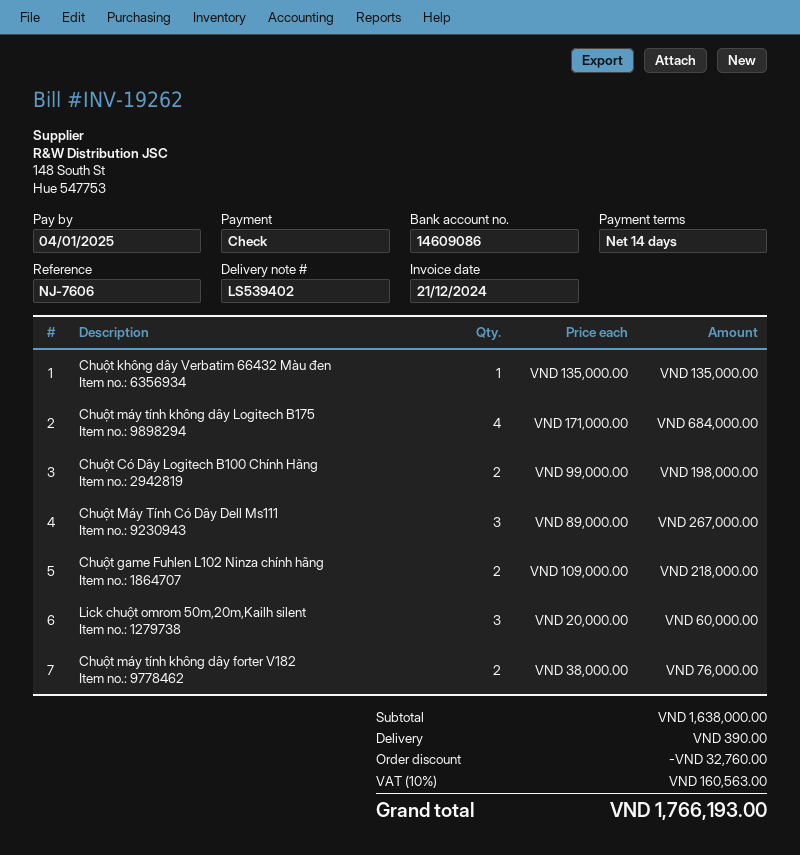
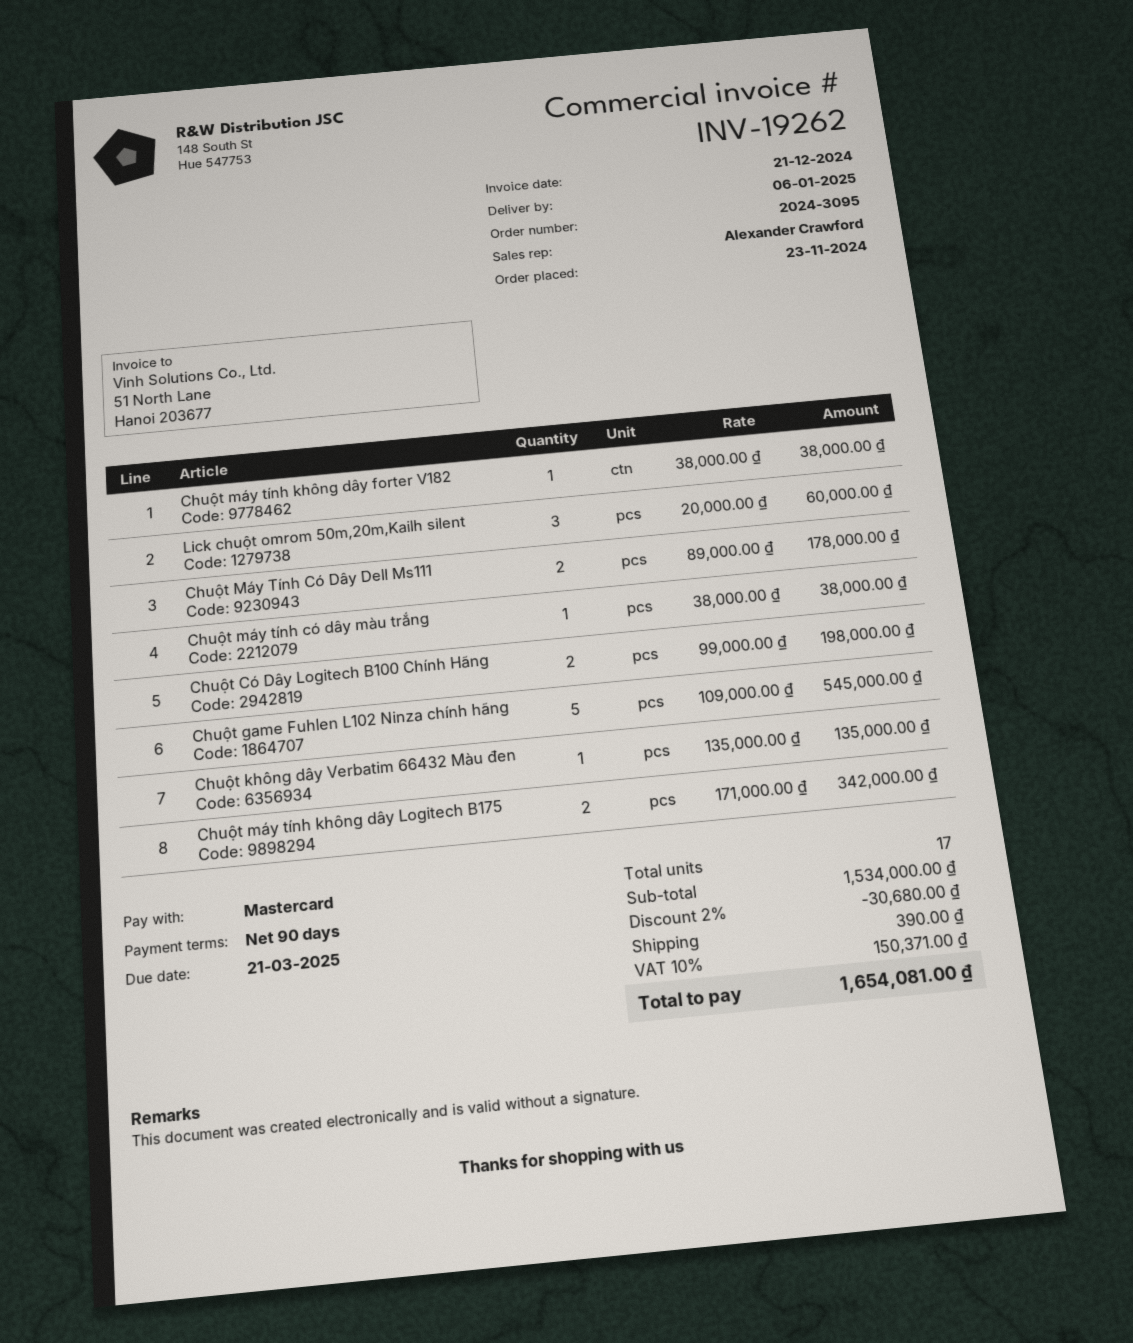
payment terms: 14 days -> 90 days
due date: 2025-01-04 -> 2025-03-21
payment method: cheque -> Mastercard
Chuột máy tính không dây Logitech B175: 4 x 171000.00 = 684000.00 -> 2 x 171000.00 = 342000.00
Chuột Máy Tính Có Dây Dell Ms111: 3 x 89000.00 = 267000.00 -> 2 x 89000.00 = 178000.00
Chuột game Fuhlen L102 Ninza chính hãng: 2 x 109000.00 = 218000.00 -> 5 x 109000.00 = 545000.00
Chuột máy tính không dây forter V182: 2 x 38000.00 = 76000.00 -> 1 x 38000.00 = 38000.00
Chuột máy tính có dây màu trắng: none -> 1 x 38000.00 = 38000.00
subtotal: 1638000.00 -> 1534000.00
discount: 32760.00 -> 30680.00
tax: 10% = 160563.00 -> 10% = 150371.00
total: 1766193.00 -> 1654081.00

